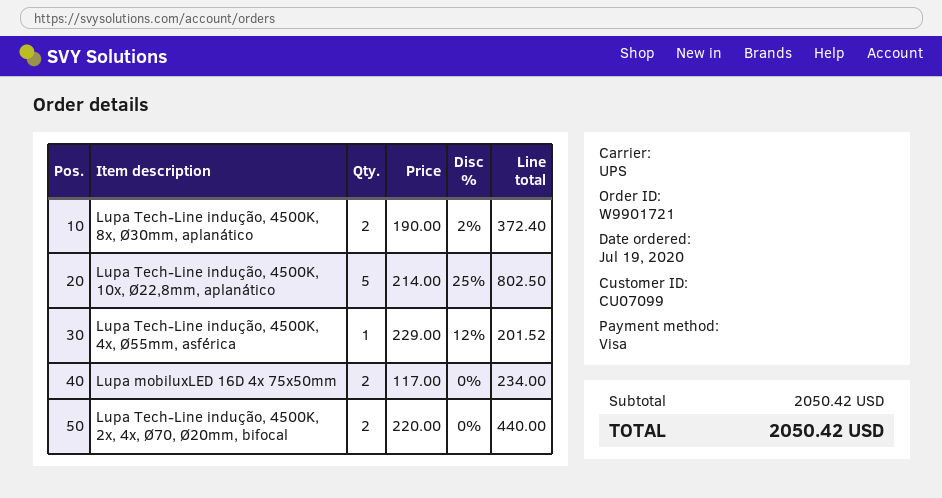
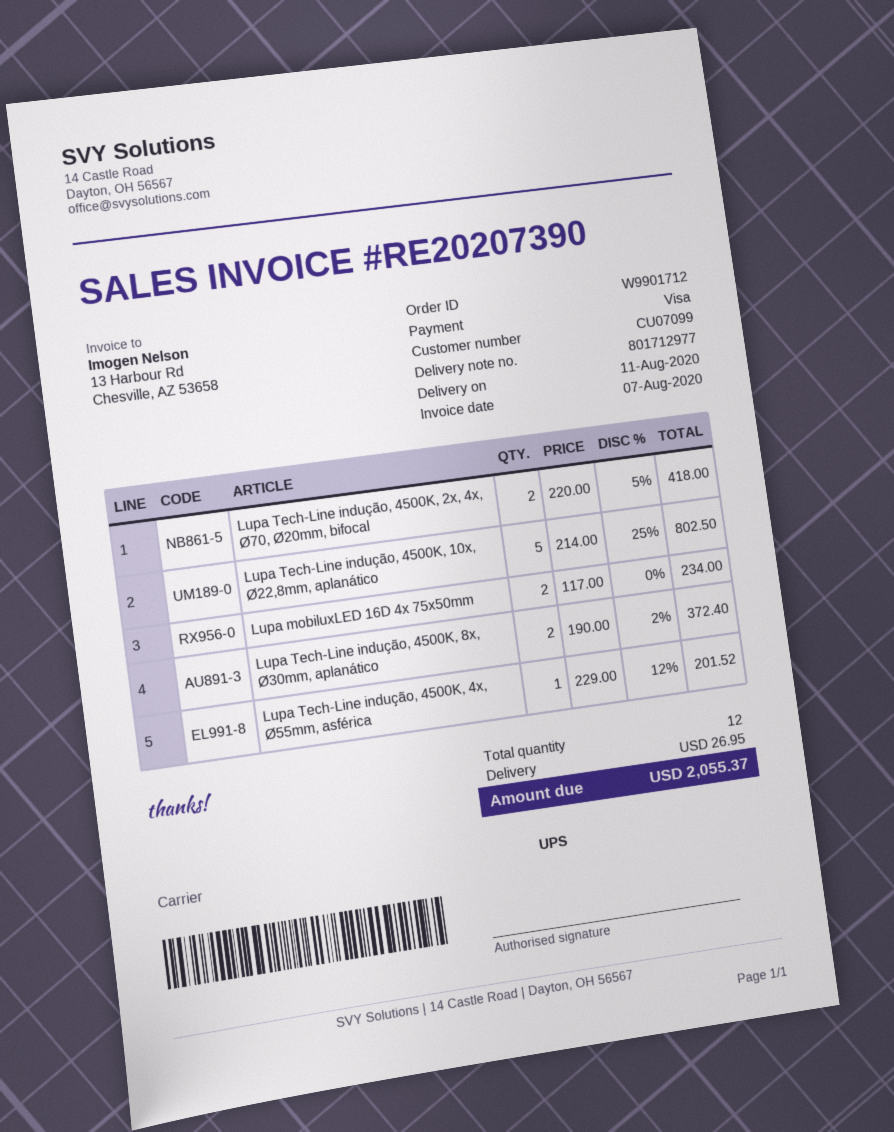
order number: W9901721 -> W9901712
Lupa Tech-Line indução, 4500K, 2x, 4x, Ø70, Ø20mm, bifocal: 2 x 220.00 = 440.00 -> 2 x 220.00 - 5% = 418.00
shipping: none -> 26.95
total: 2050.42 -> 2055.37

